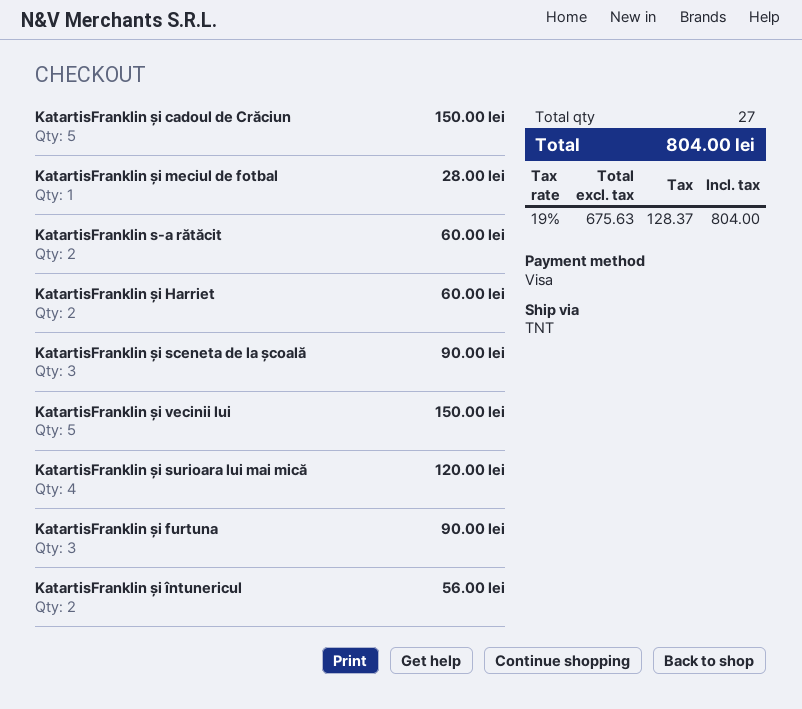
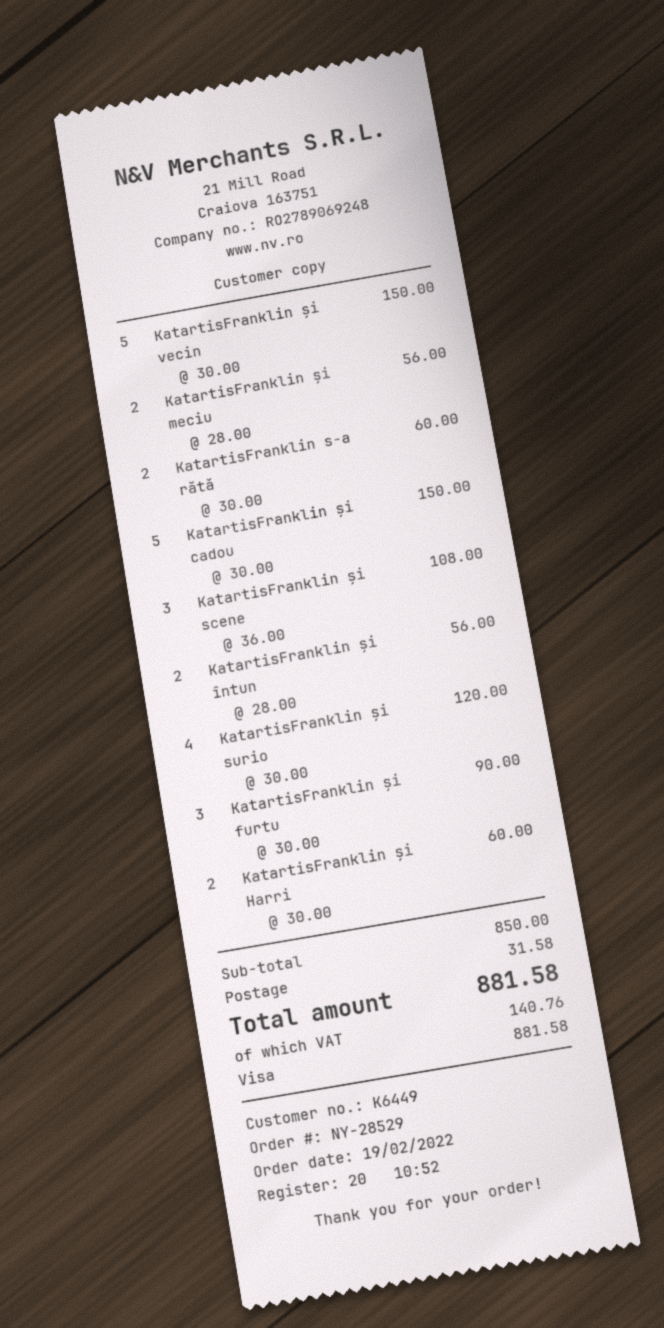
KatartisFranklin și meciul de fotbal: 1 for 28.00 -> 2 for 56.00
KatartisFranklin și sceneta de la școală: 3 for 90.00 -> 3 for 108.00
shipping: none -> 31.58
tax: 128.37 -> 140.76
total: 804.00 -> 881.58

